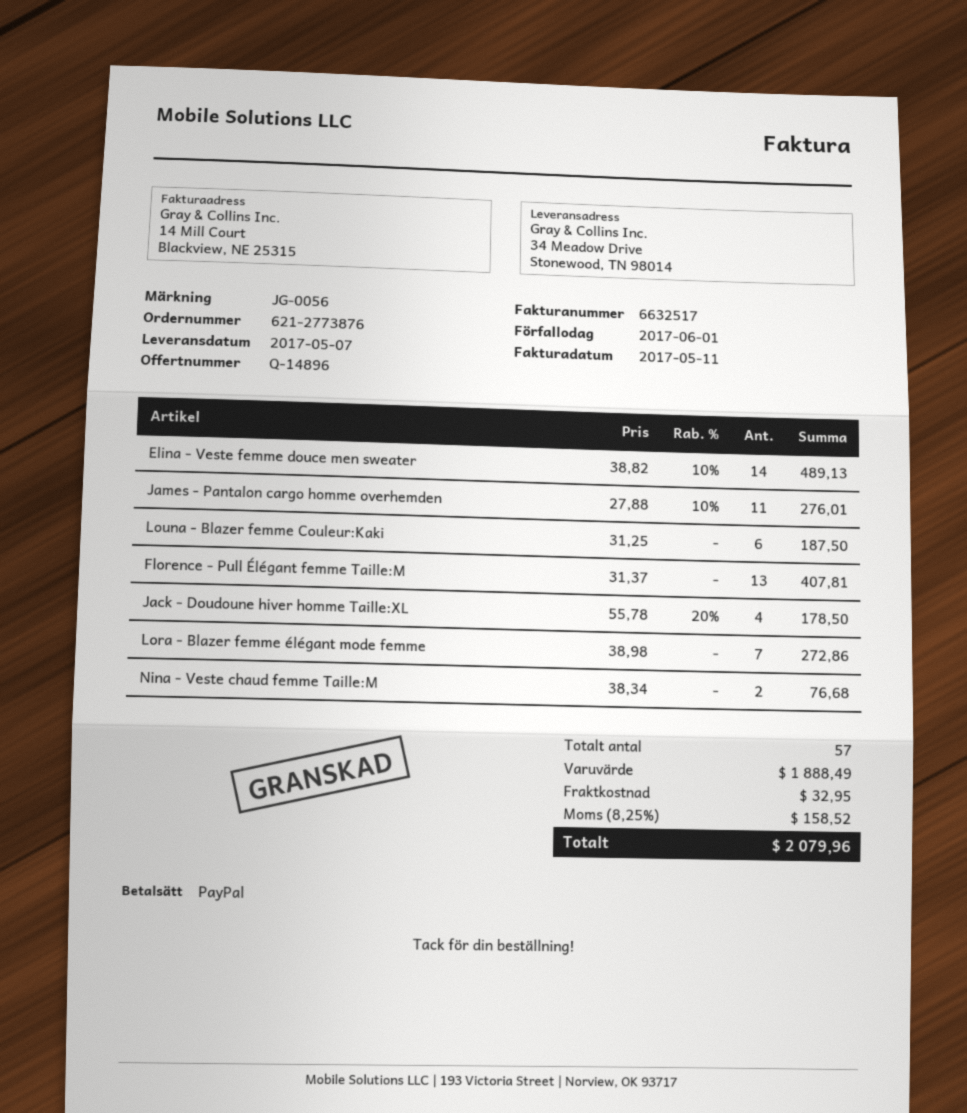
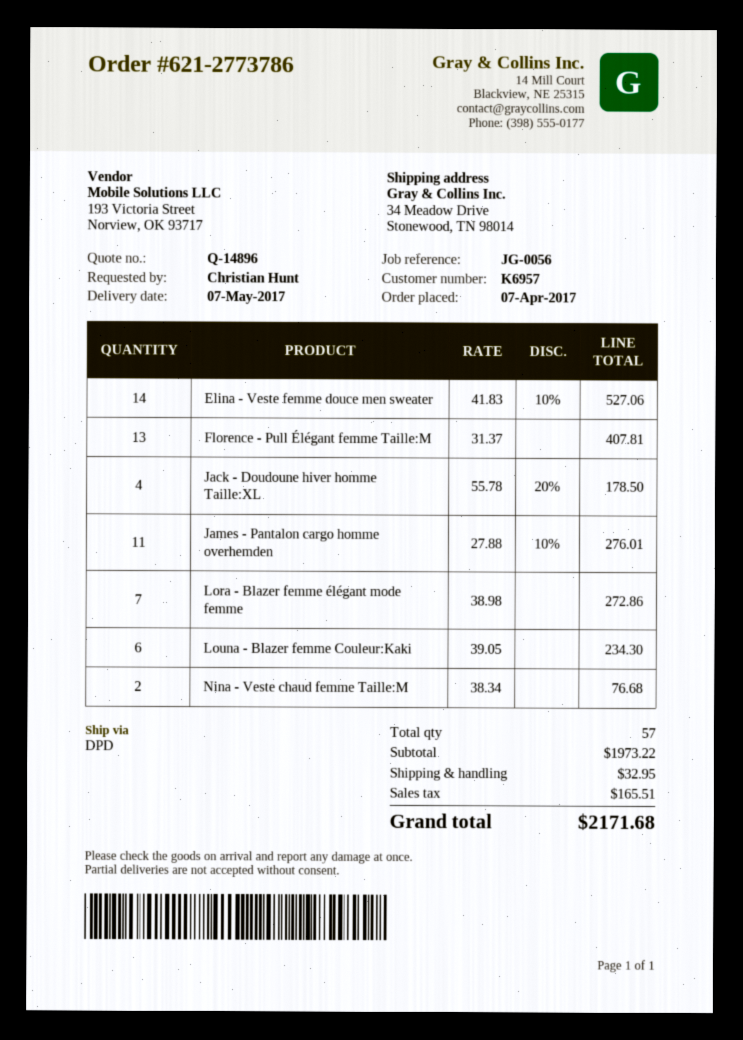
order number: 621-2773876 -> 621-2773786
Elina - Veste femme douce men sweater: 14 x 38.82 - 10% = 489.13 -> 14 x 41.83 - 10% = 527.06
Louna - Blazer femme Couleur:Kaki: 6 x 31.25 = 187.50 -> 6 x 39.05 = 234.30
subtotal: 1888.49 -> 1973.22
tax: 158.52 -> 165.51
total: 2079.96 -> 2171.68

